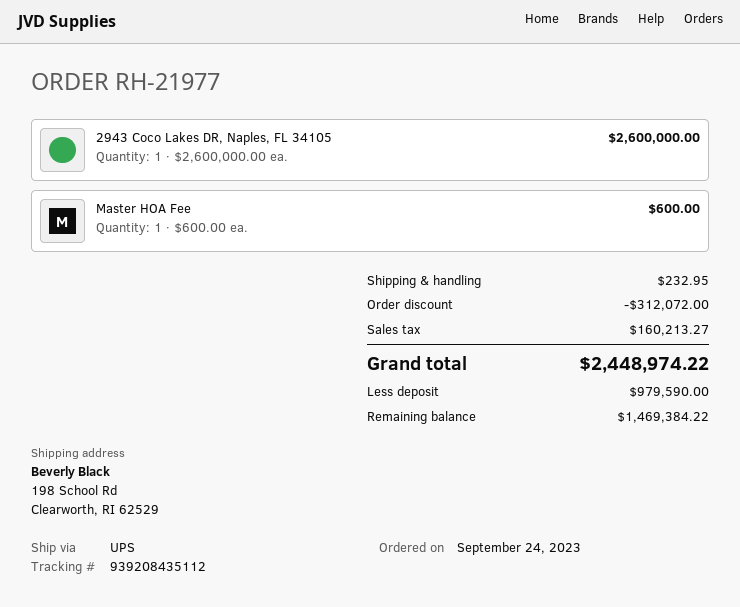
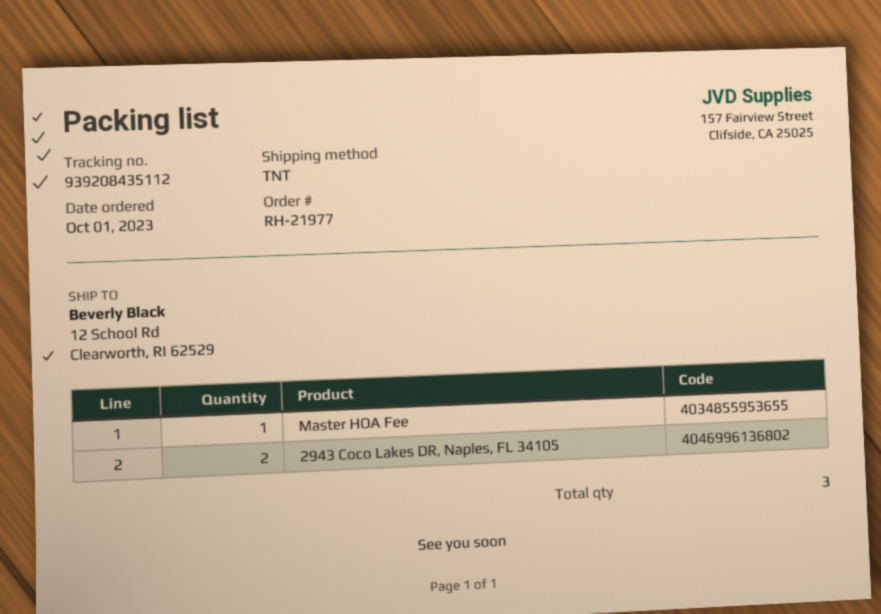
order date: 2023-09-24 -> 2023-10-01
shipping method: UPS -> TNT
ship to: 198 School Rd, Clearworth, RI 62529 -> 12 School Rd, Clearworth, RI 62529
2943 Coco Lakes DR, Naples, FL 34105: 1 -> 2

